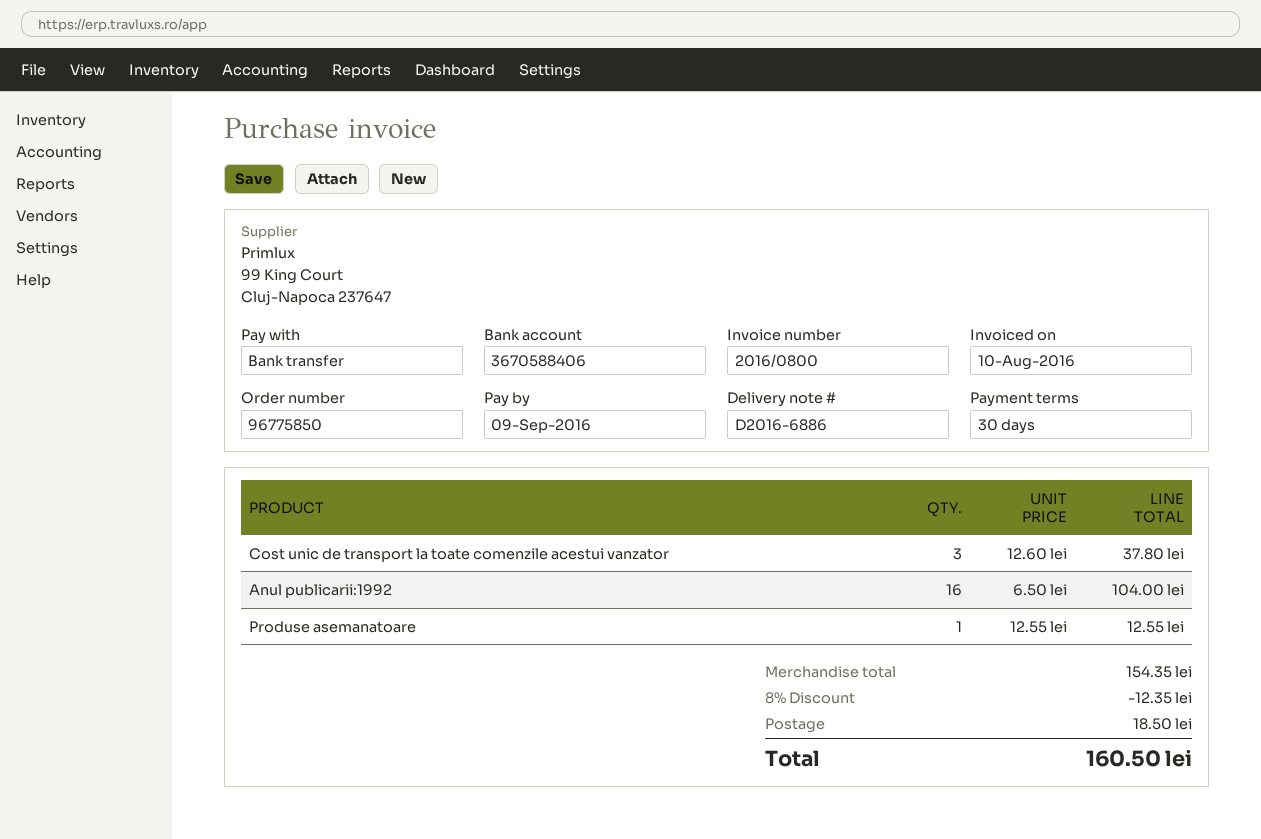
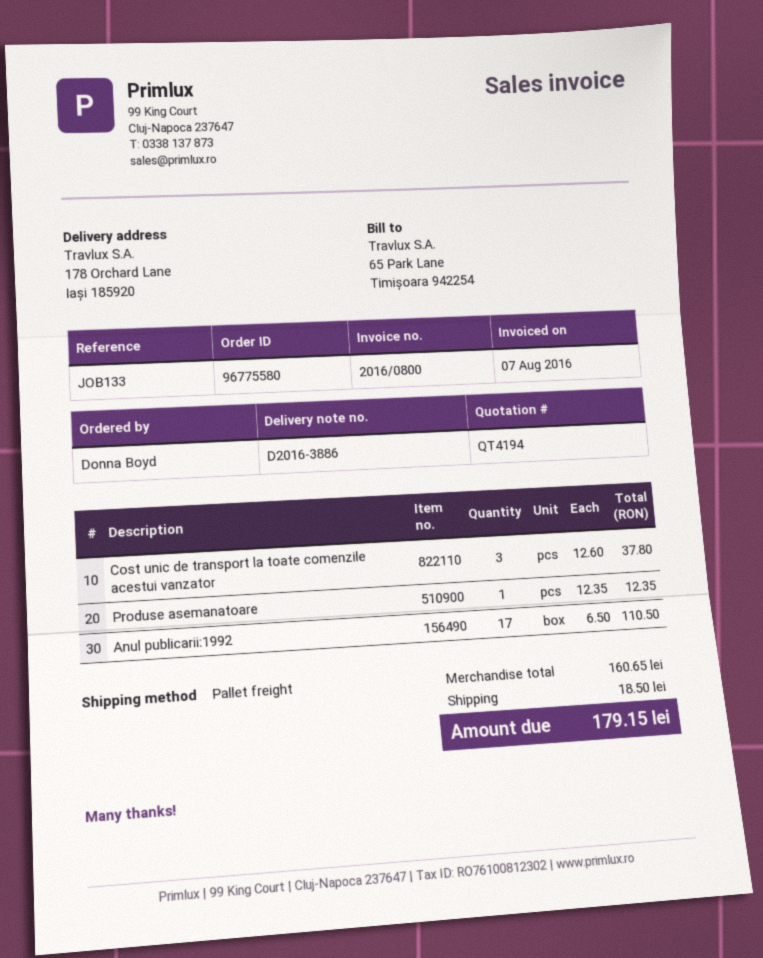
order number: 96775850 -> 96775580
delivery note number: D2016-6886 -> D2016-3886
invoice date: 2016-08-10 -> 2016-08-07
Anul publicarii:1992: 16 x 6.50 = 104.00 -> 17 x 6.50 = 110.50
Produse asemanatoare: 1 x 12.55 = 12.55 -> 1 x 12.35 = 12.35
subtotal: 154.35 -> 160.65
discount: 8% = 12.35 -> none
total: 160.50 -> 179.15

